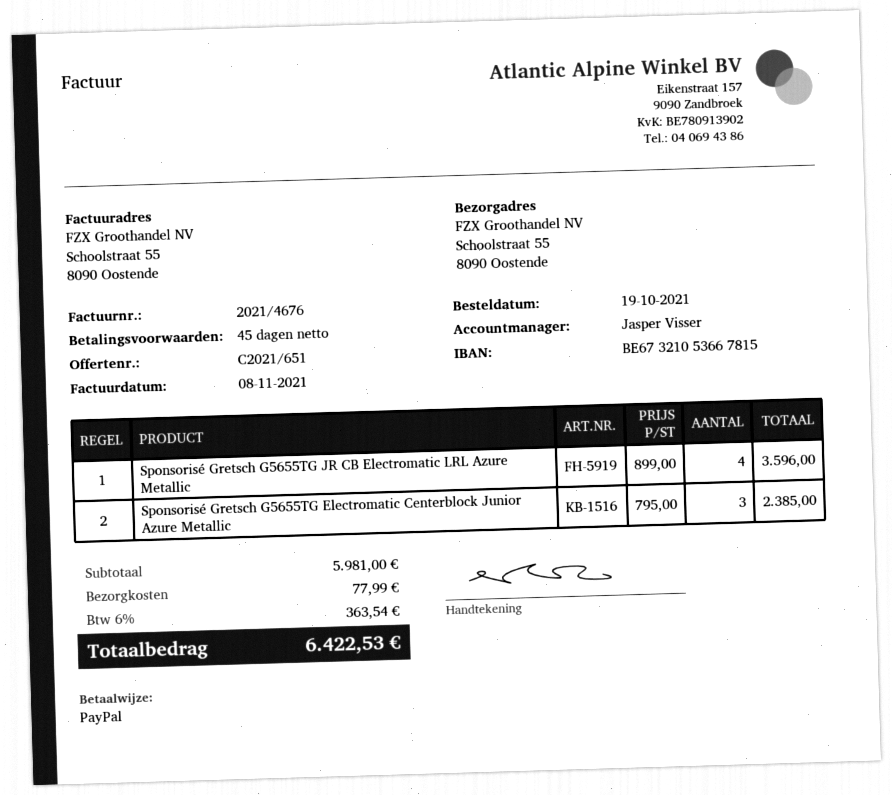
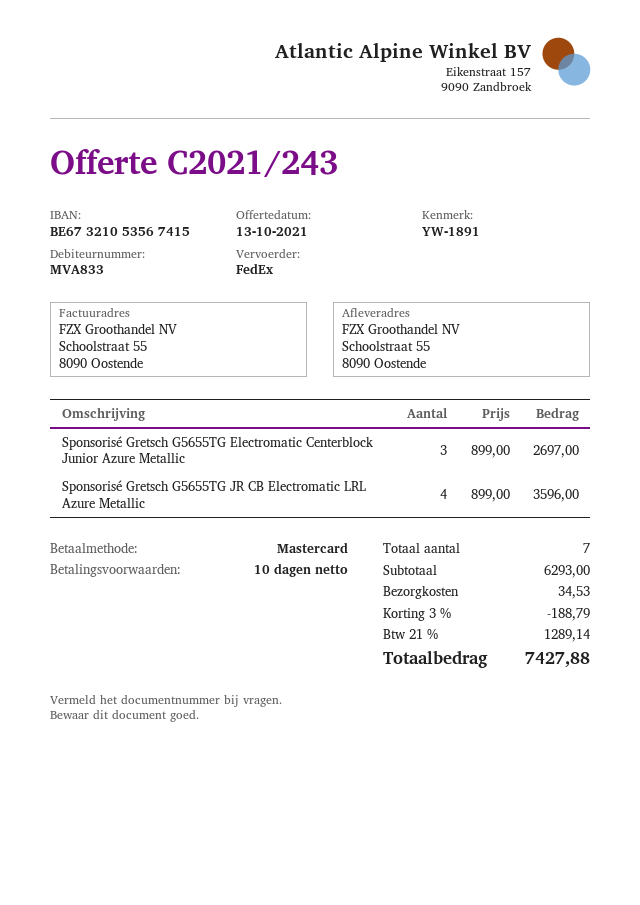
quote number: C2021/651 -> C2021/243
payment terms: 45 days -> 10 days
payment method: PayPal -> Mastercard
bank account: BE67321053667815 -> BE67321053567415
Sponsorisé Gretsch G5655TG Electromatic Centerblock Junior Azure Metallic: 3 x 795.00 = 2385.00 -> 3 x 899.00 = 2697.00
subtotal: 5981.00 -> 6293.00
discount: none -> 3% = 188.79
shipping: 77.99 -> 34.53
tax: 6% = 363.54 -> 21% = 1289.14
total: 6422.53 -> 7427.88

